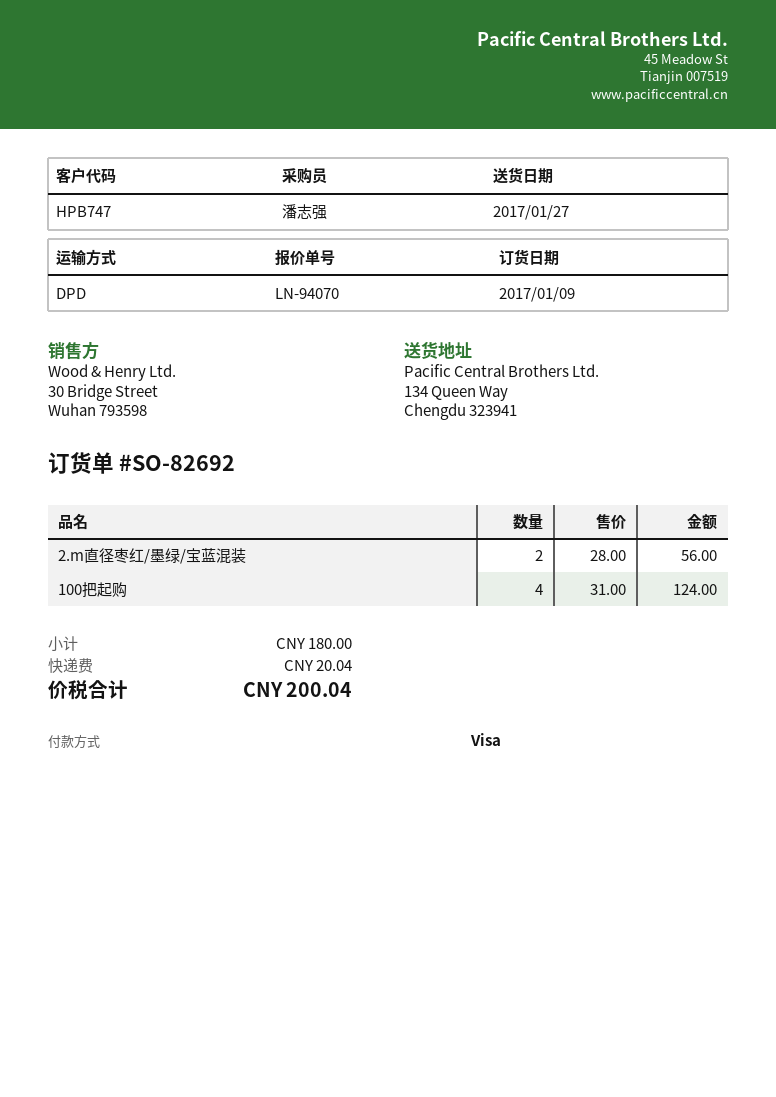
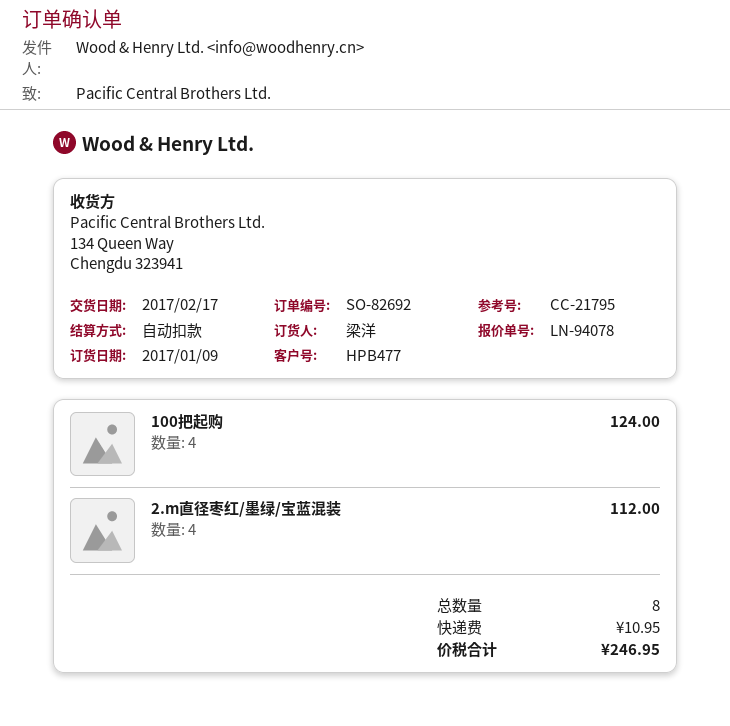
quote number: LN-94070 -> LN-94078
delivery date: 2017-01-27 -> 2017-02-17
customer number: HPB747 -> HPB477
ordered by: 潘志强 -> 梁洋
payment method: Visa -> direct debit
2.m直径枣红/墨绿/宝蓝混装: 2 for 56.00 -> 4 for 112.00
shipping: 20.04 -> 10.95
total: 200.04 -> 246.95

